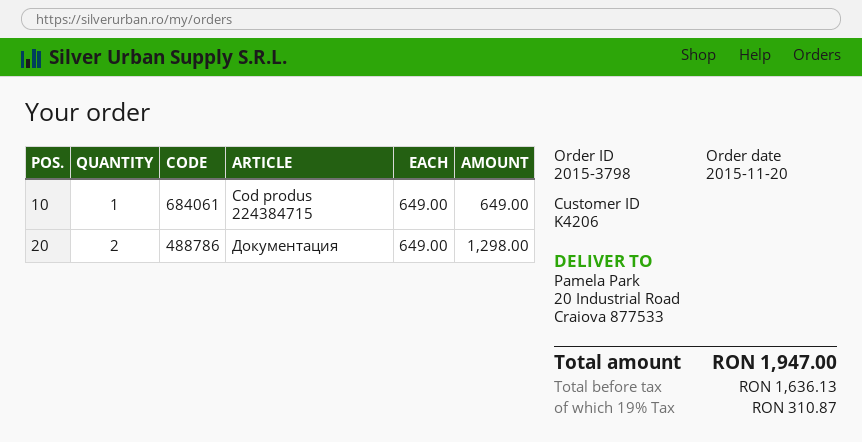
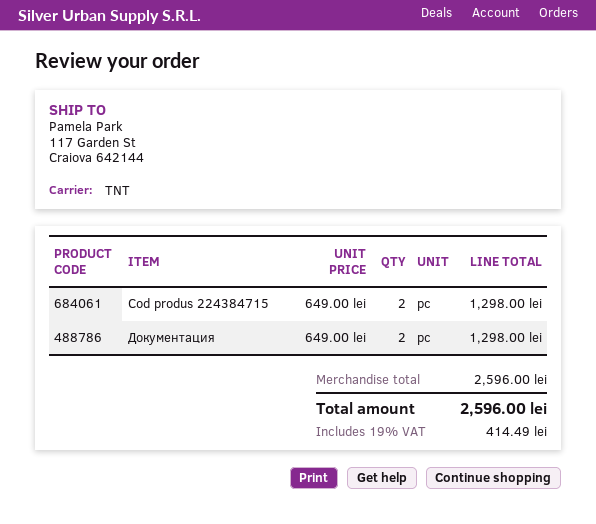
ship to: 20 Industrial Road, Craiova 877533 -> 117 Garden St, Craiova 642144
Cod produs 224384715: 1 x 649.00 = 649.00 -> 2 x 649.00 = 1298.00
tax: 19% = 310.87 -> 19% = 414.49
total: 1947.00 -> 2596.00

